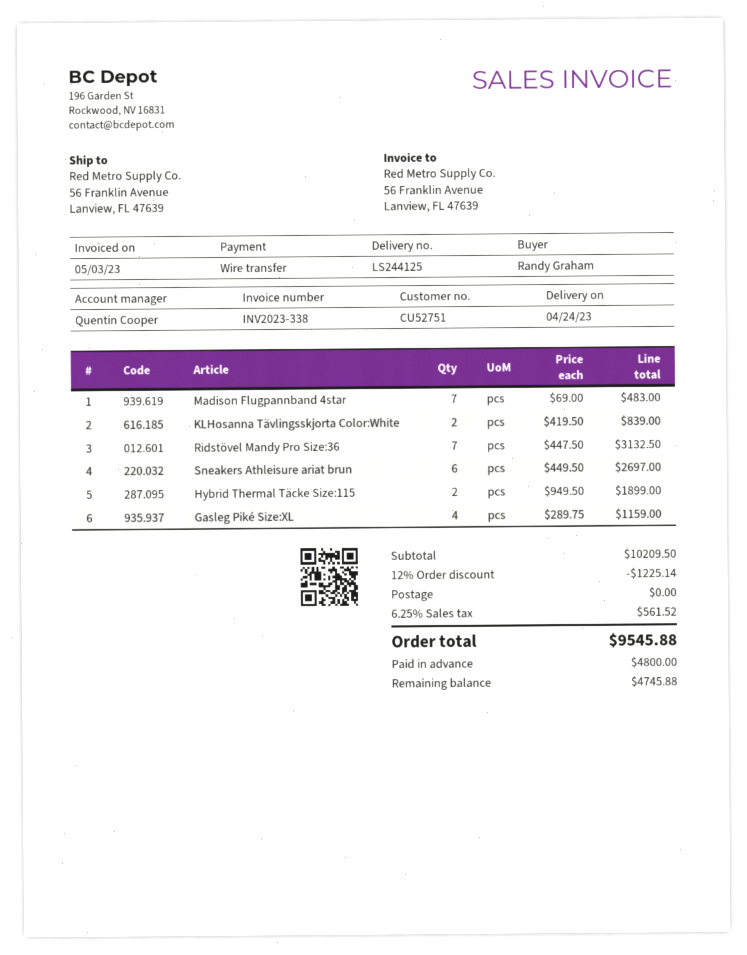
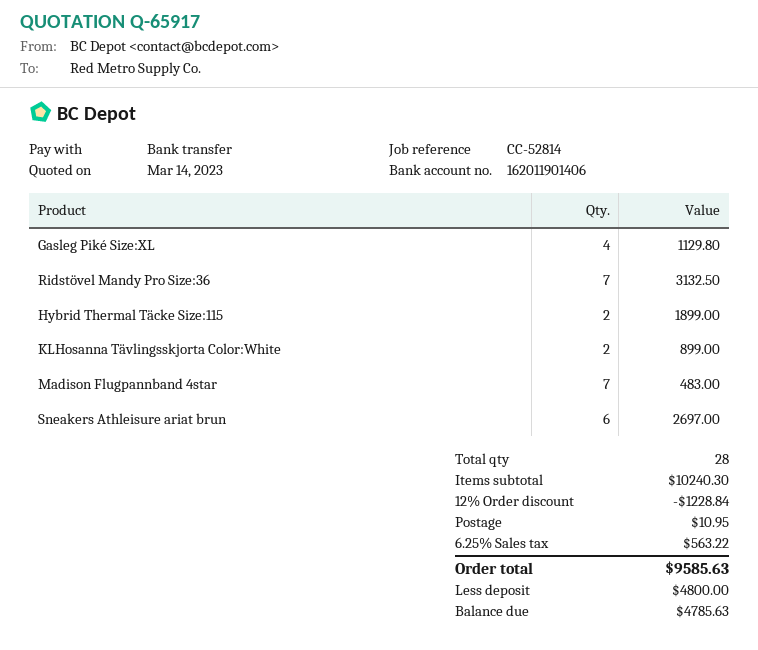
KLHosanna Tävlingsskjorta Color:White: 2 for 839.00 -> 2 for 899.00
Gasleg Piké Size:XL: 4 for 1159.00 -> 4 for 1129.80
subtotal: 10209.50 -> 10240.30
discount: 12% = 1225.14 -> 12% = 1228.84
shipping: 0.00 -> 10.95
tax: 6.25% = 561.52 -> 6.25% = 563.22
total: 9545.88 -> 9585.63
balance: 4745.88 -> 4785.63

